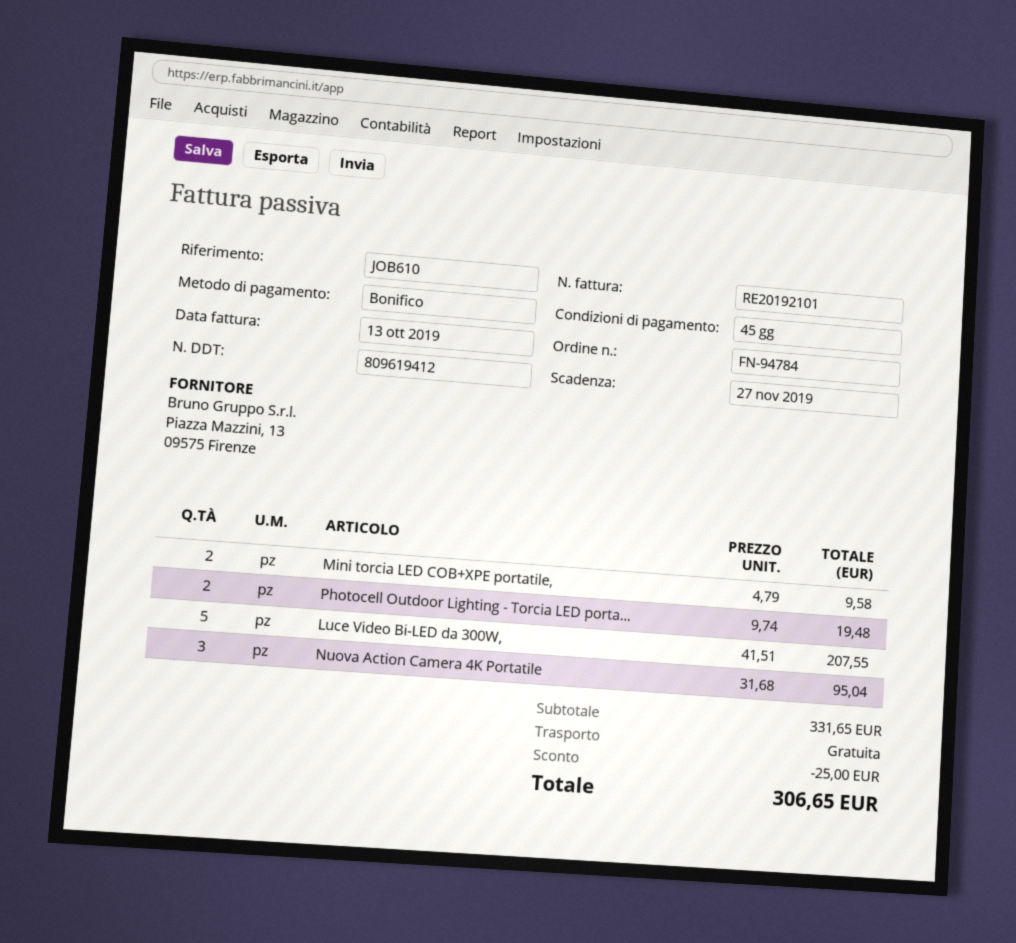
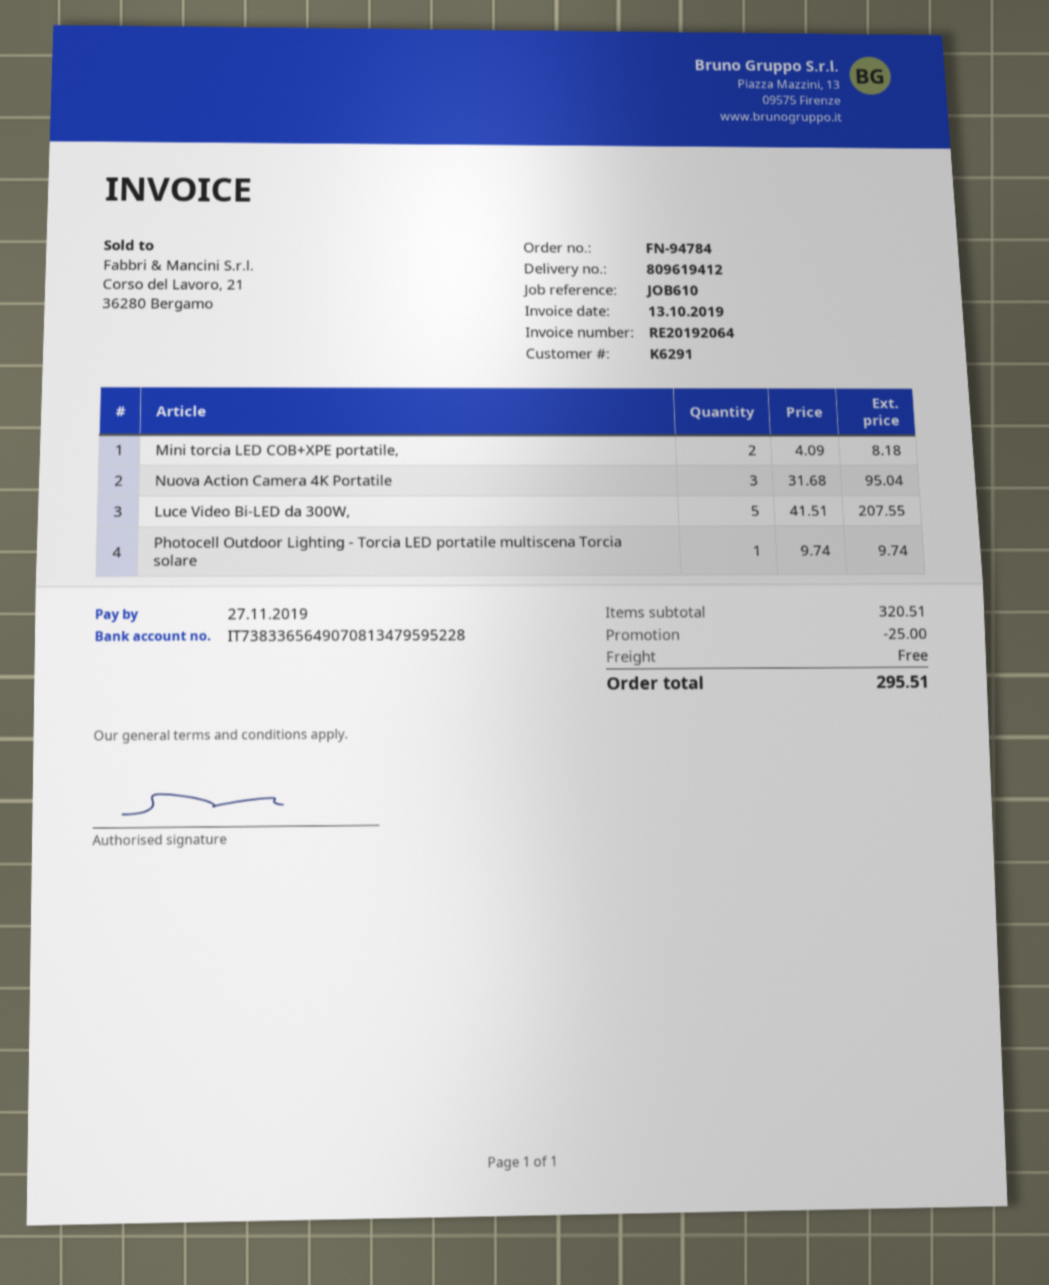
invoice number: RE20192101 -> RE20192064
Mini torcia LED COB+XPE portatile,: 2 x 4.79 = 9.58 -> 2 x 4.09 = 8.18
Photocell Outdoor Lighting - Torcia LED porta...: 2 x 9.74 = 19.48 -> 1 x 9.74 = 9.74
subtotal: 331.65 -> 320.51
total: 306.65 -> 295.51

